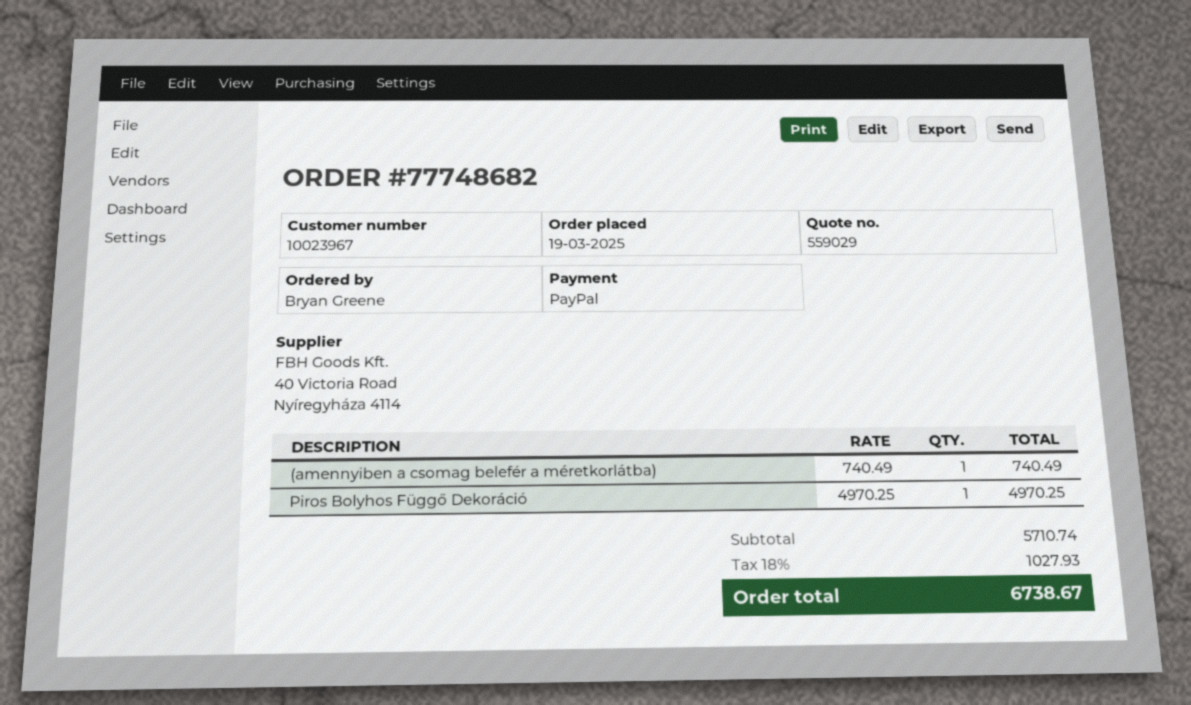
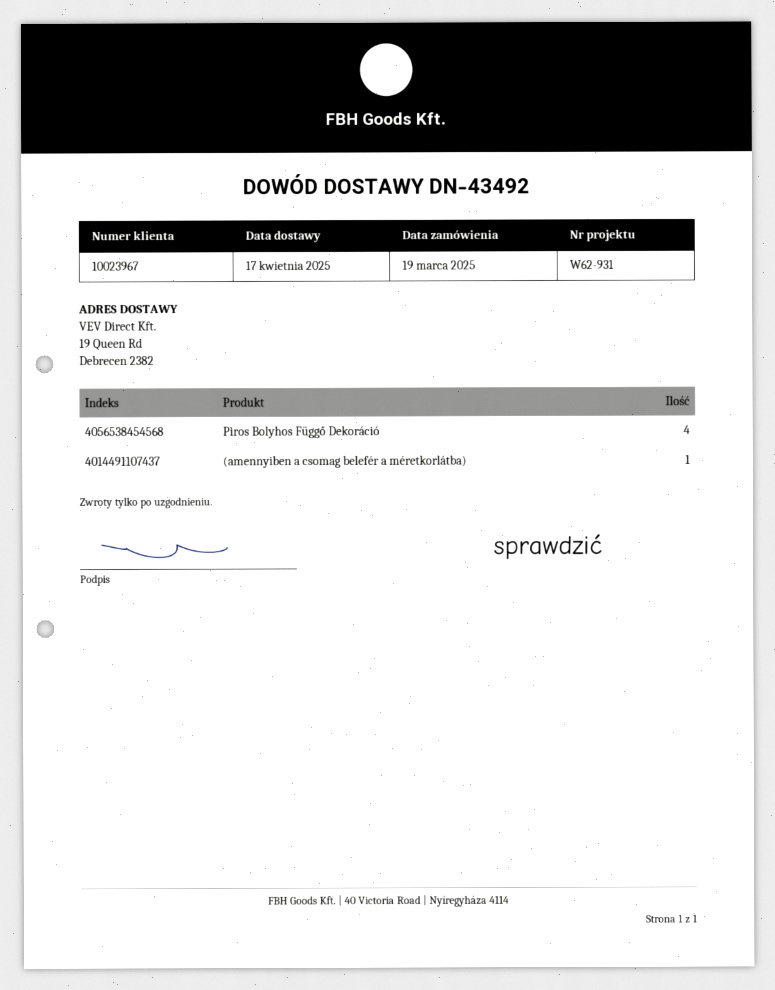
Piros Bolyhos Függő Dekoráció: 1 -> 4

